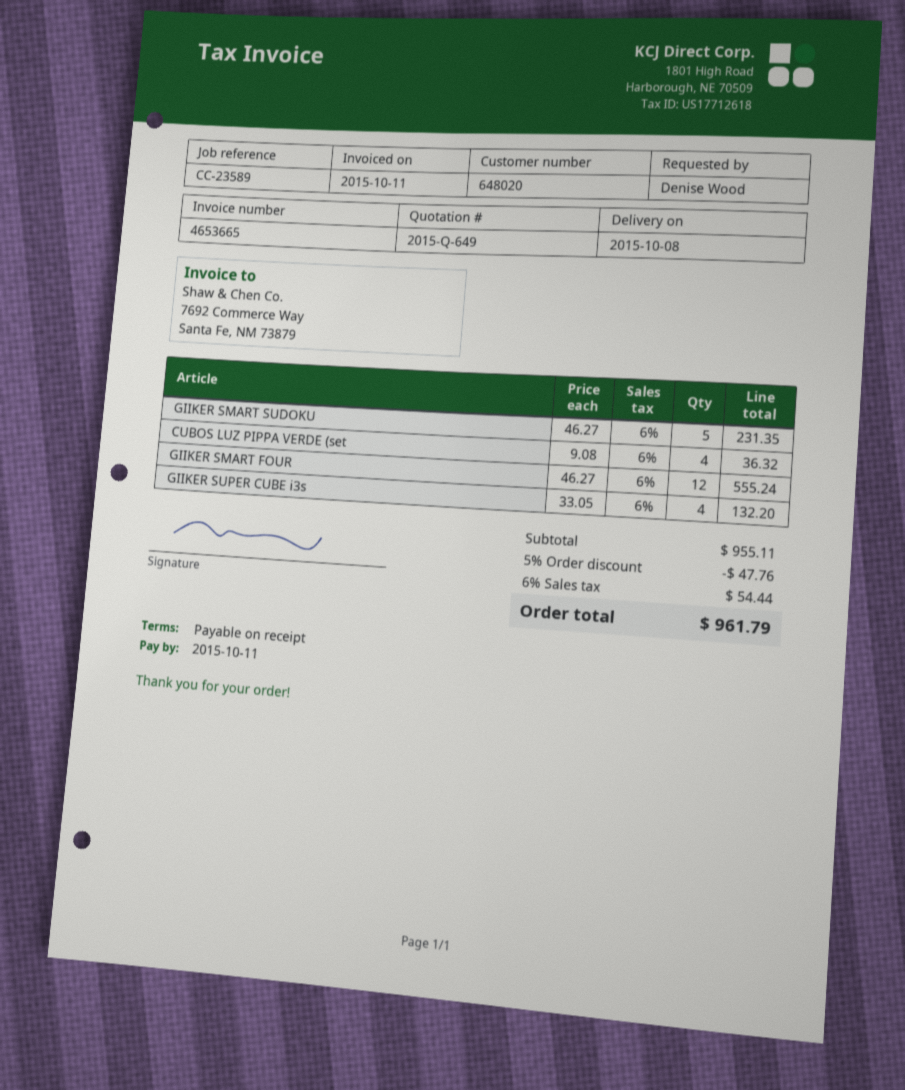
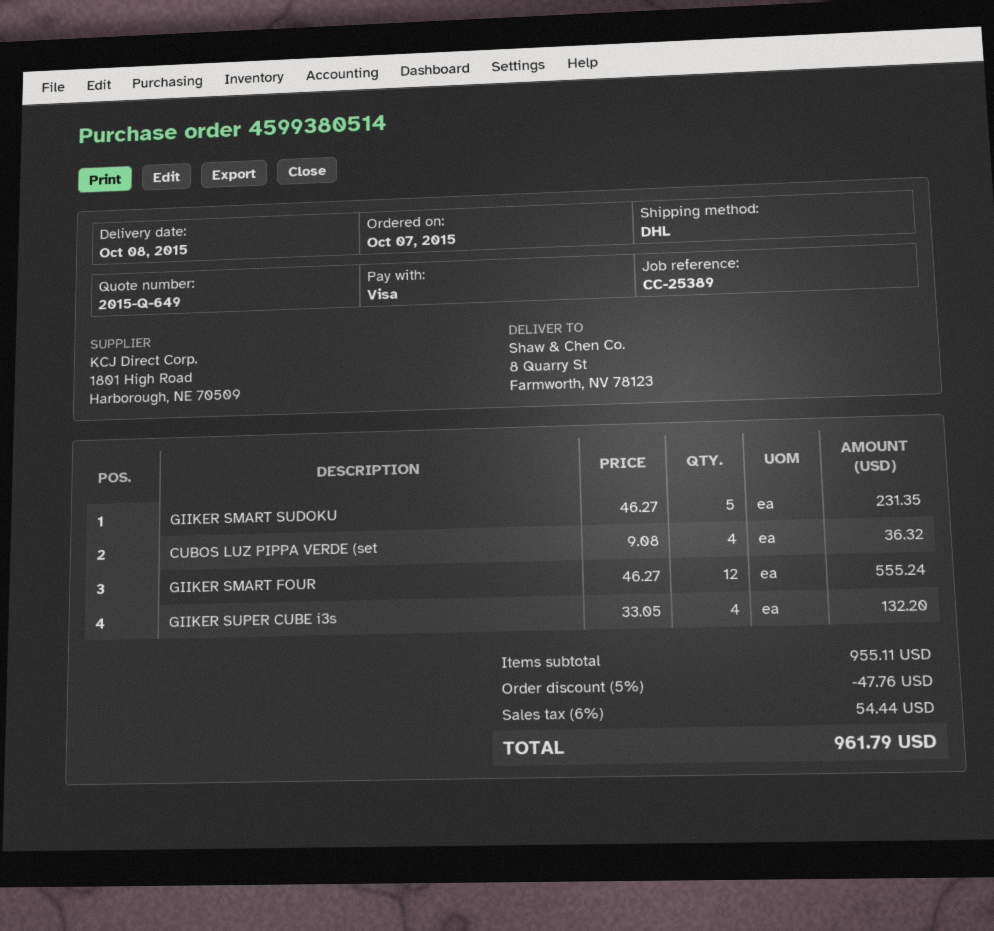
reference: CC-23589 -> CC-25389

